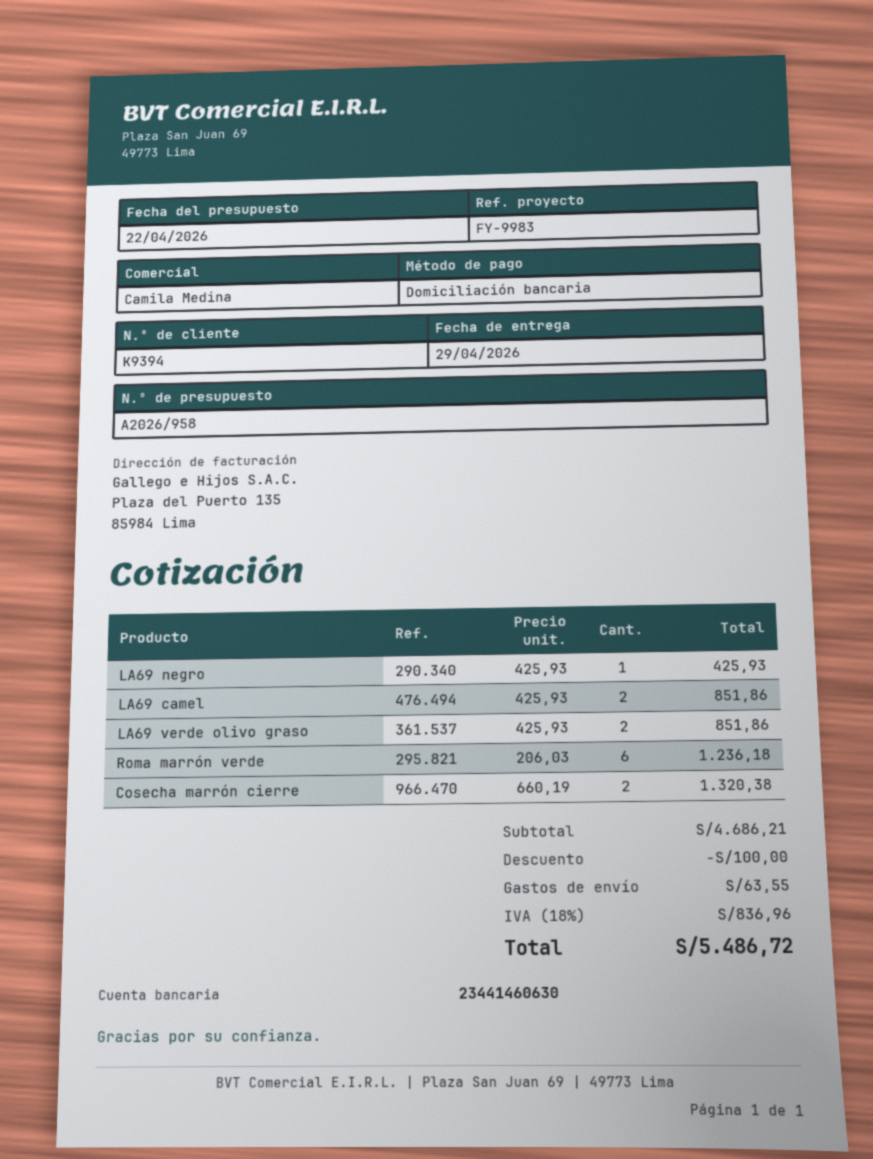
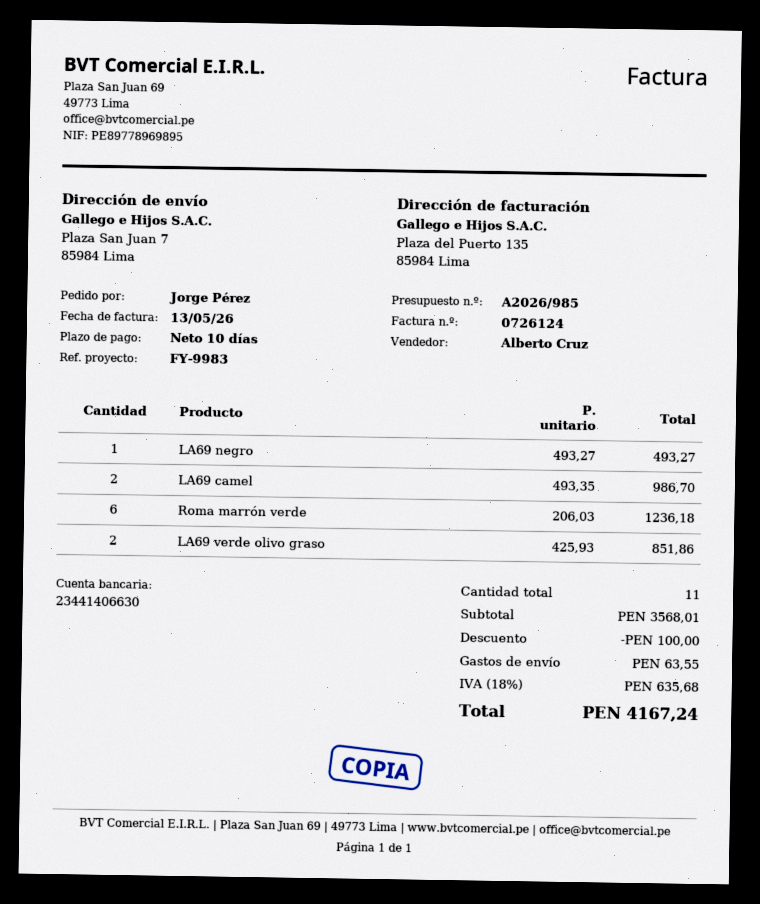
quote number: A2026/958 -> A2026/985
sales rep: Camila Medina -> Alberto Cruz
bank account: 23441460630 -> 23441406630
LA69 negro: 1 x 425.93 = 425.93 -> 1 x 493.27 = 493.27
LA69 camel: 2 x 425.93 = 851.86 -> 2 x 493.35 = 986.70
Cosecha marrón cierre: 2 x 660.19 = 1320.38 -> none
subtotal: 4686.21 -> 3568.01
tax: 18% = 836.96 -> 18% = 635.68
total: 5486.72 -> 4167.24

